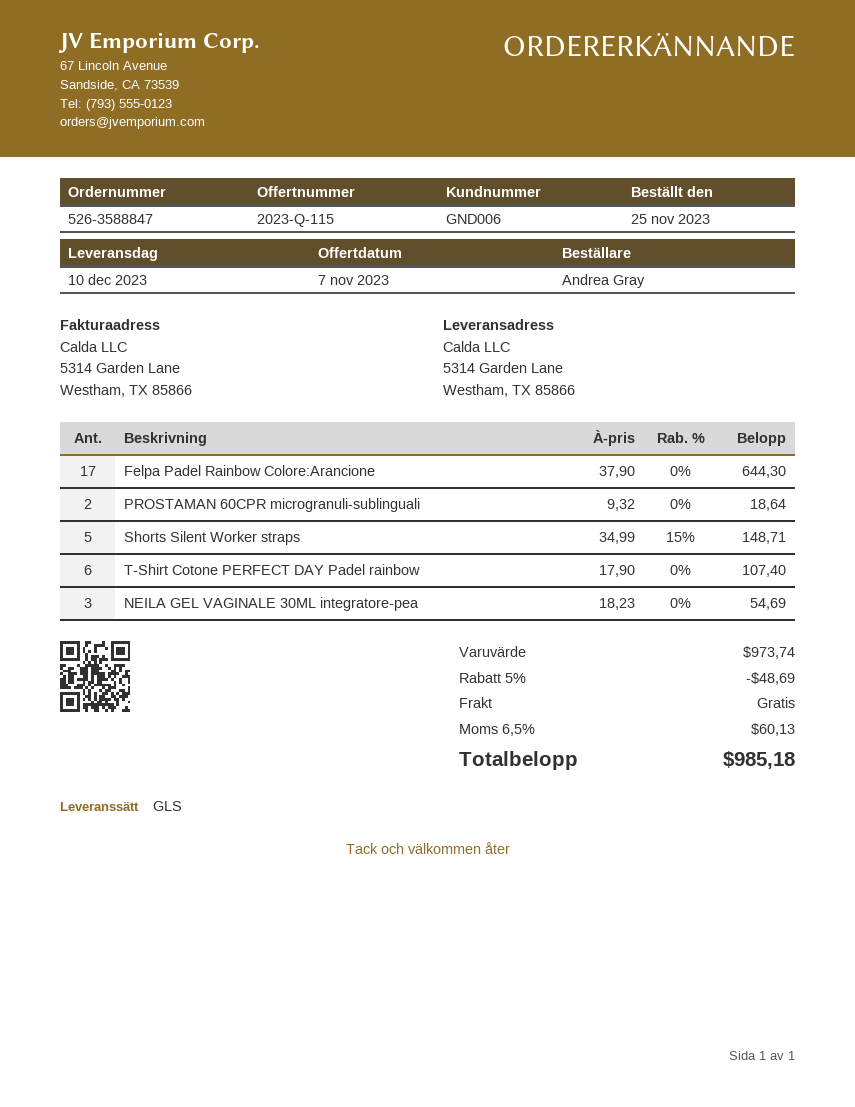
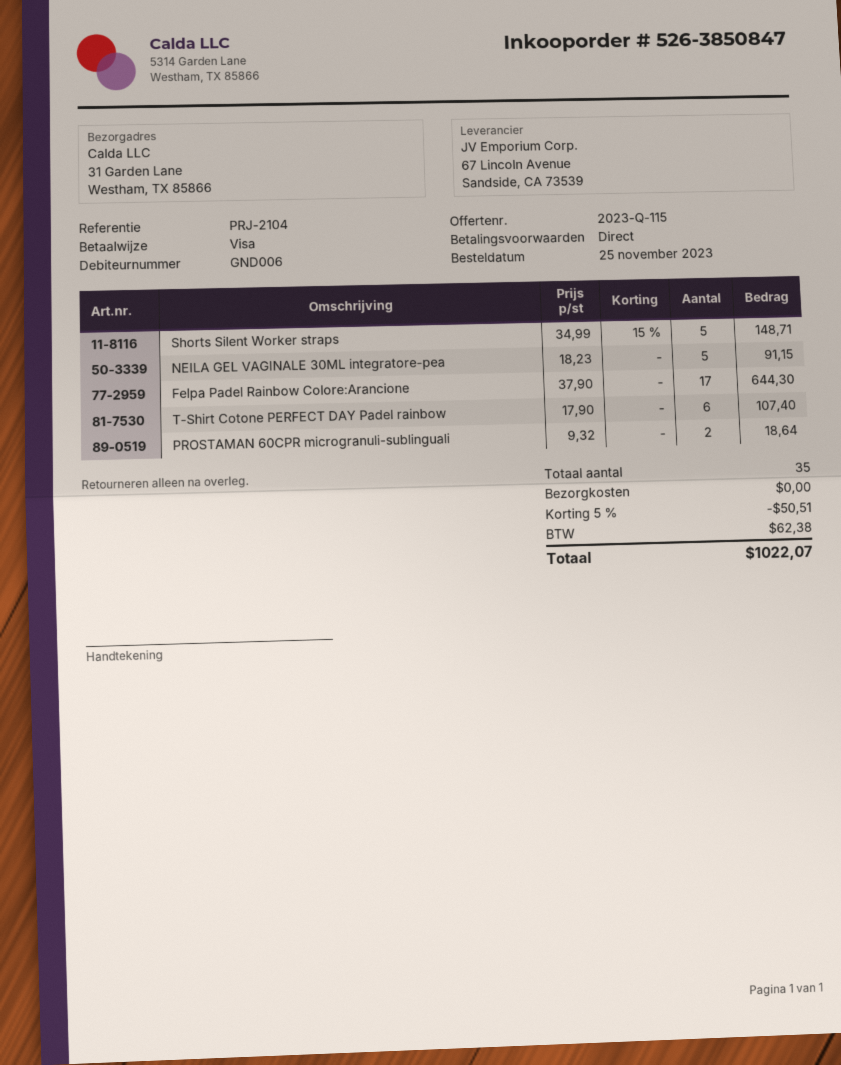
order number: 526-3588847 -> 526-3850847
ship to: 5314 Garden Lane, Westham, TX 85866 -> 31 Garden Lane, Westham, TX 85866
NEILA GEL VAGINALE 30ML integratore-pea: 3 x 18.23 = 54.69 -> 5 x 18.23 = 91.15
discount: 5% = 48.69 -> 5% = 50.51
tax: 60.13 -> 62.38
total: 985.18 -> 1022.07

